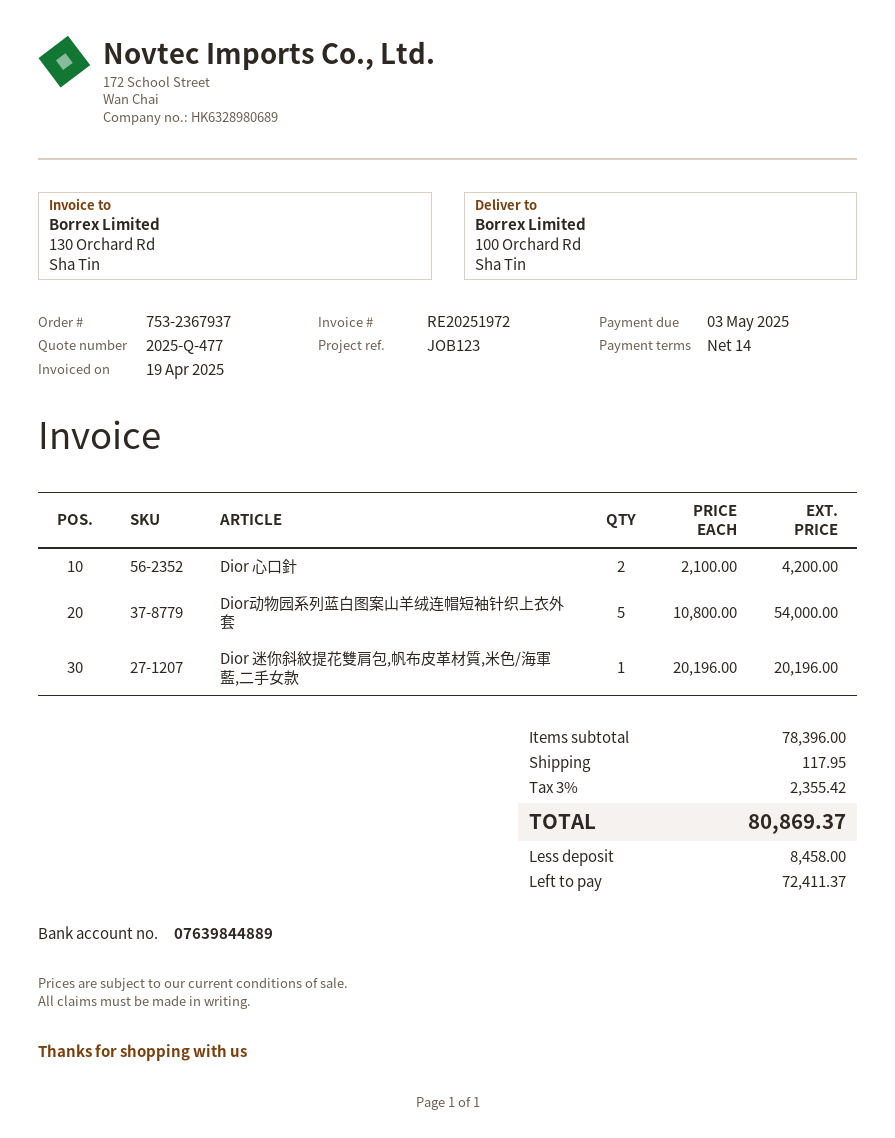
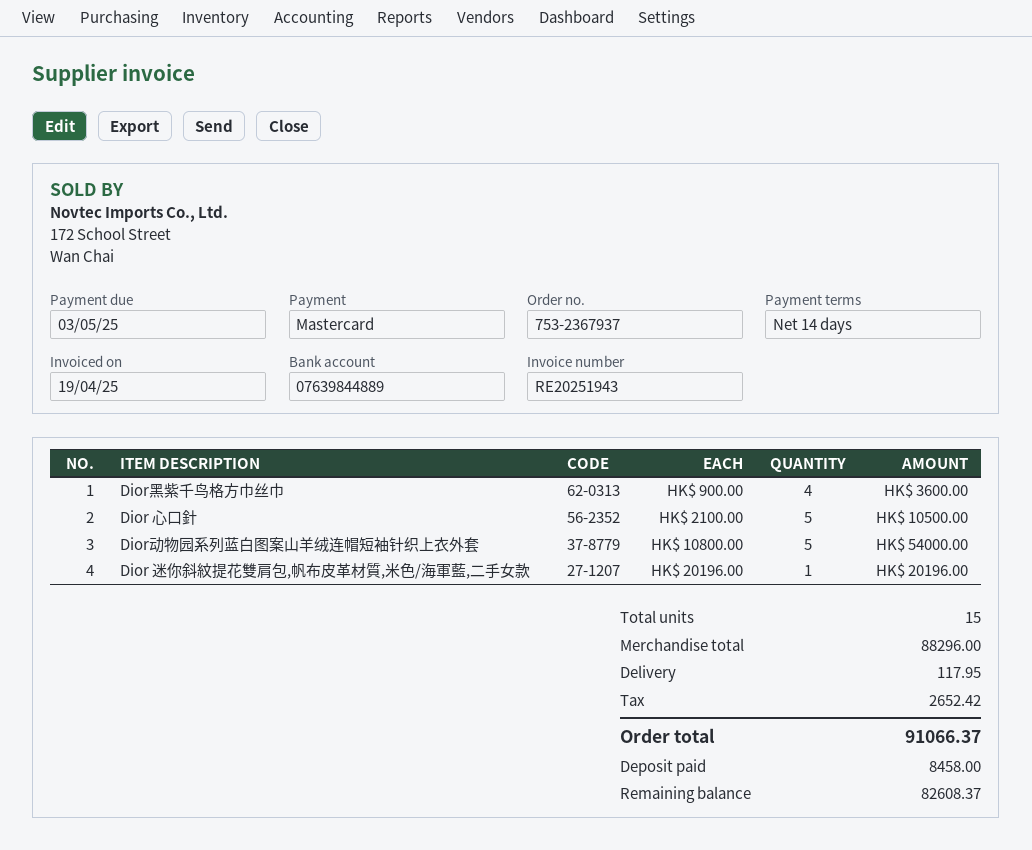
invoice number: RE20251972 -> RE20251943
Dior 心口針: 2 x 2100.00 = 4200.00 -> 5 x 2100.00 = 10500.00
Dior黑紫千鸟格方巾丝巾: none -> 4 x 900.00 = 3600.00
subtotal: 78396.00 -> 88296.00
tax: 2355.42 -> 2652.42
total: 80869.37 -> 91066.37
balance: 72411.37 -> 82608.37

